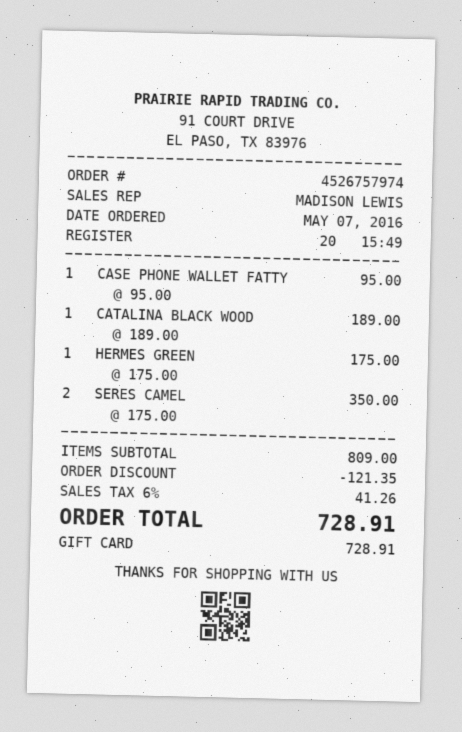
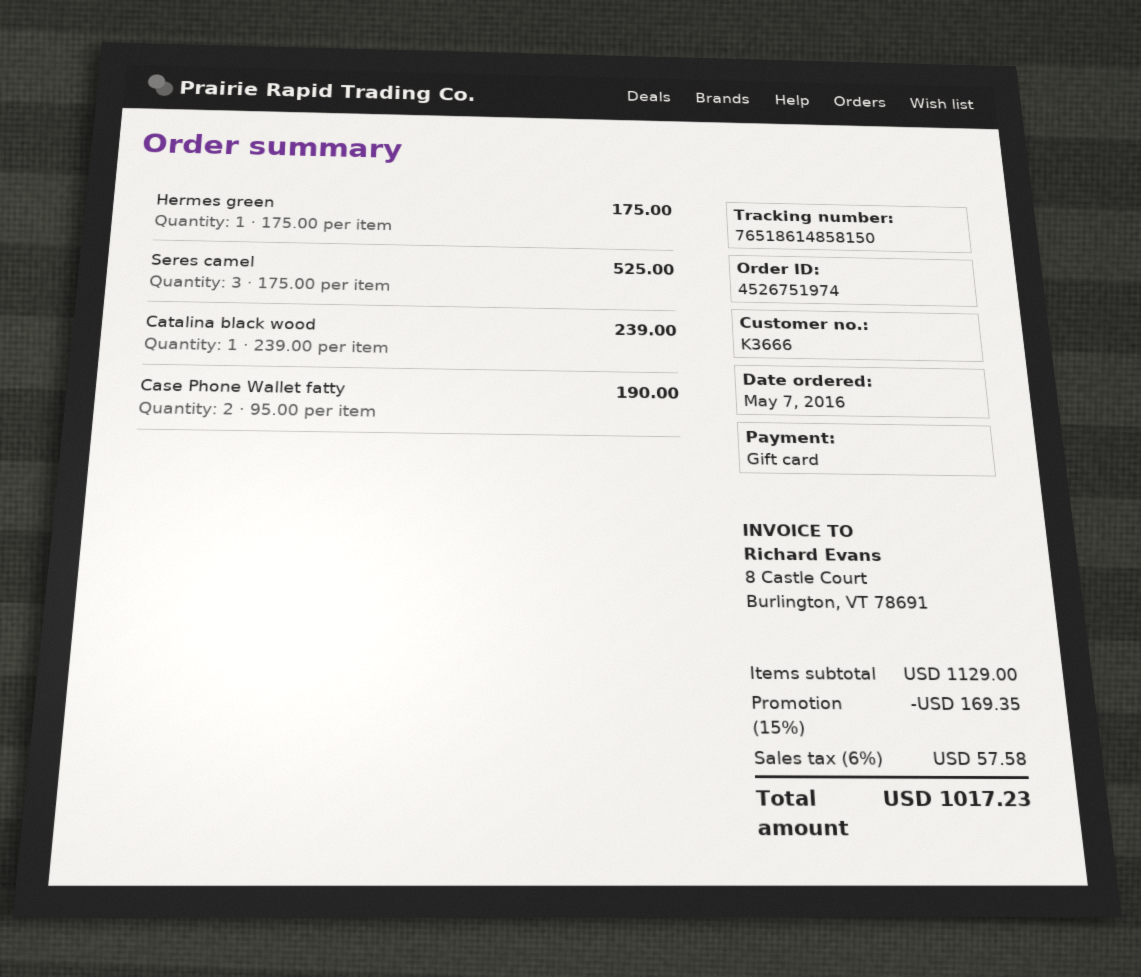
order number: 4526757974 -> 4526751974
CASE PHONE WALLET FATTY: 1 x 95.00 = 95.00 -> 2 x 95.00 = 190.00
CATALINA BLACK WOOD: 1 x 189.00 = 189.00 -> 1 x 239.00 = 239.00
SERES CAMEL: 2 x 175.00 = 350.00 -> 3 x 175.00 = 525.00
subtotal: 809.00 -> 1129.00
discount: 121.35 -> 169.35
tax: 6% = 41.26 -> 6% = 57.58
total: 728.91 -> 1017.23

